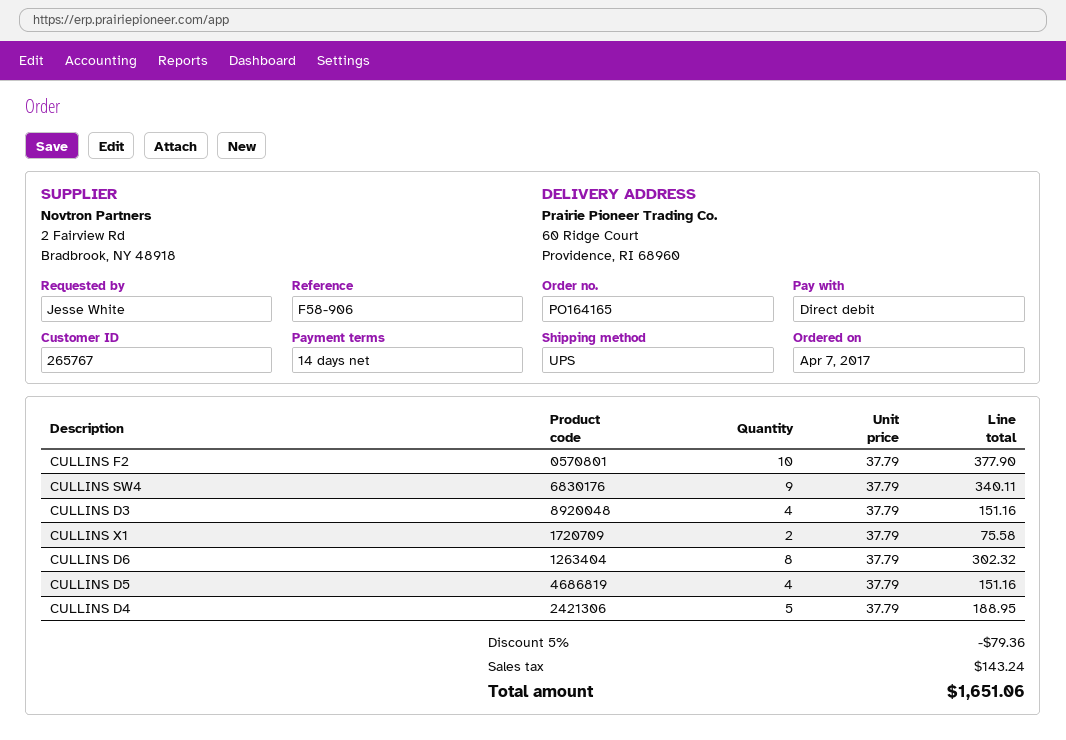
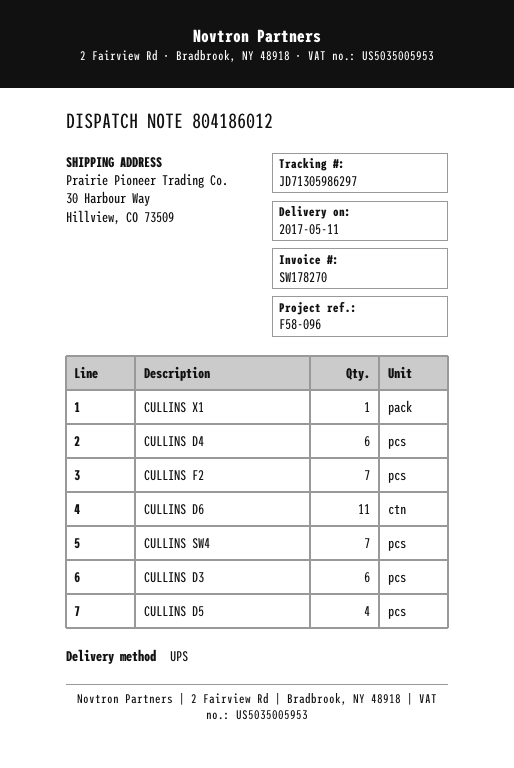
reference: F58-906 -> F58-096
ship to: 60 Ridge Court, Providence, RI 68960 -> 30 Harbour Way, Hillview, CO 73509
CULLINS F2: 10 -> 7
CULLINS SW4: 9 -> 7
CULLINS D3: 4 -> 6
CULLINS X1: 2 -> 1
CULLINS D6: 8 -> 11
CULLINS D4: 5 -> 6

